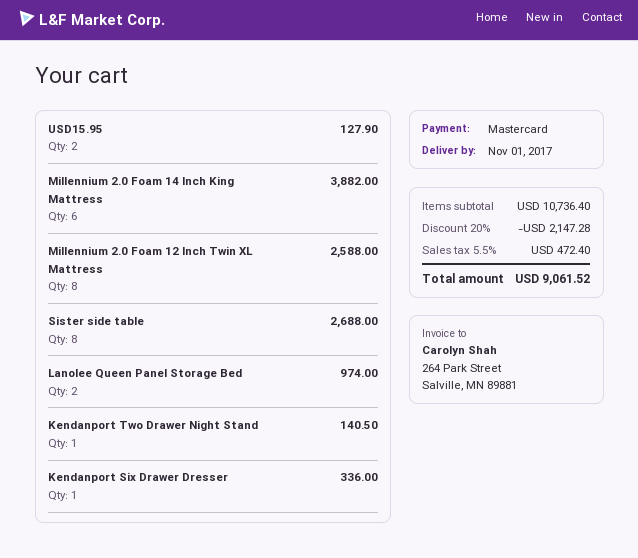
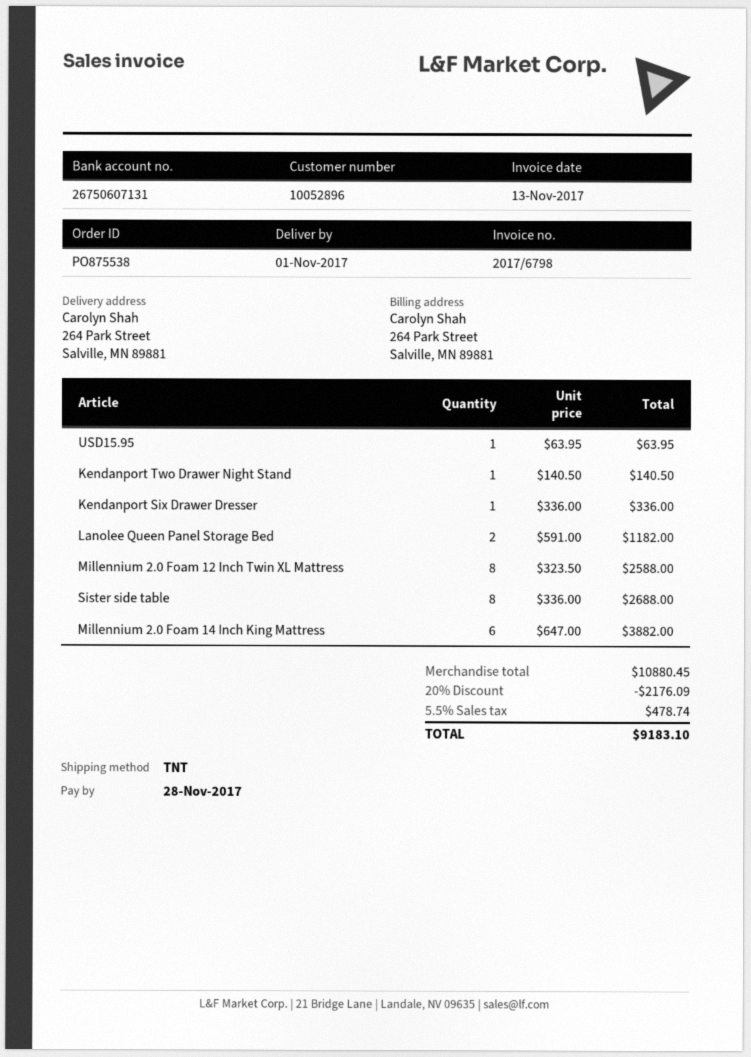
USD15.95: 2 for 127.90 -> 1 for 63.95
Lanolee Queen Panel Storage Bed: 2 for 974.00 -> 2 for 1182.00
subtotal: 10736.40 -> 10880.45
discount: 20% = 2147.28 -> 20% = 2176.09
tax: 5.5% = 472.40 -> 5.5% = 478.74
total: 9061.52 -> 9183.10

